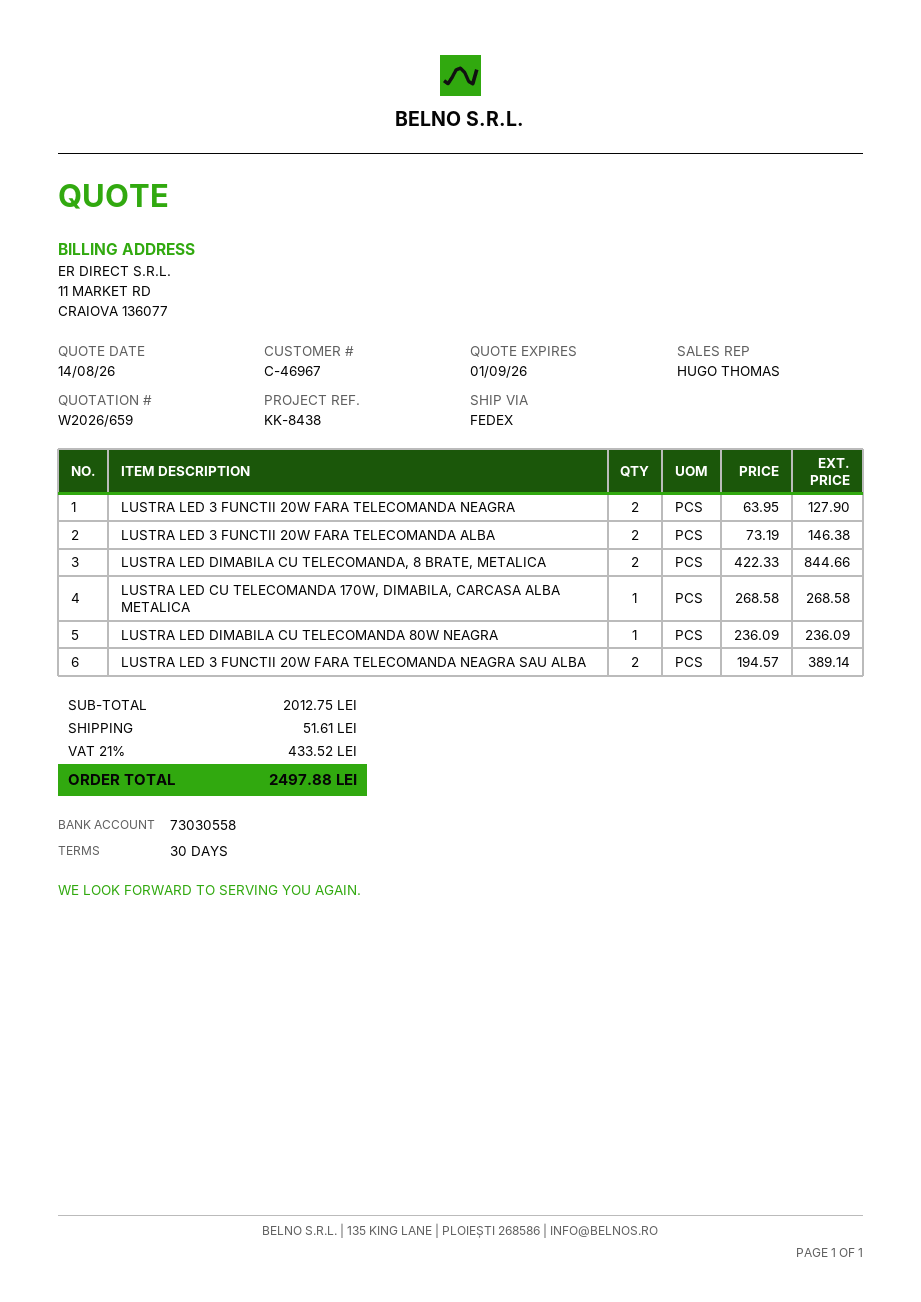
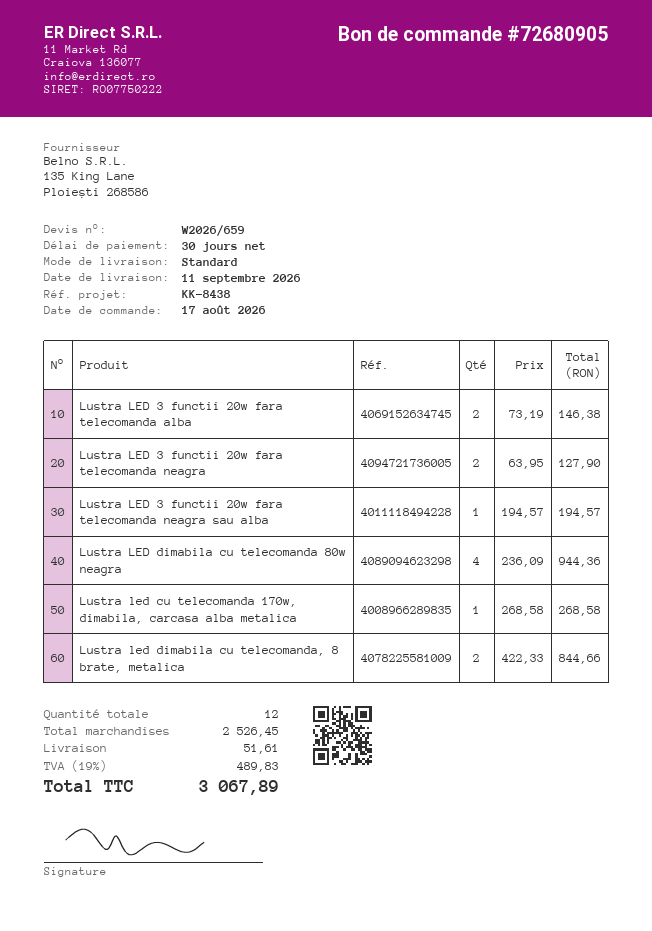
shipping method: FedEx -> standard
LUSTRA LED DIMABILA CU TELECOMANDA 80W NEAGRA: 1 x 236.09 = 236.09 -> 4 x 236.09 = 944.36
LUSTRA LED 3 FUNCTII 20W FARA TELECOMANDA NEAGRA SAU ALBA: 2 x 194.57 = 389.14 -> 1 x 194.57 = 194.57
subtotal: 2012.75 -> 2526.45
tax: 21% = 433.52 -> 19% = 489.83
total: 2497.88 -> 3067.89

